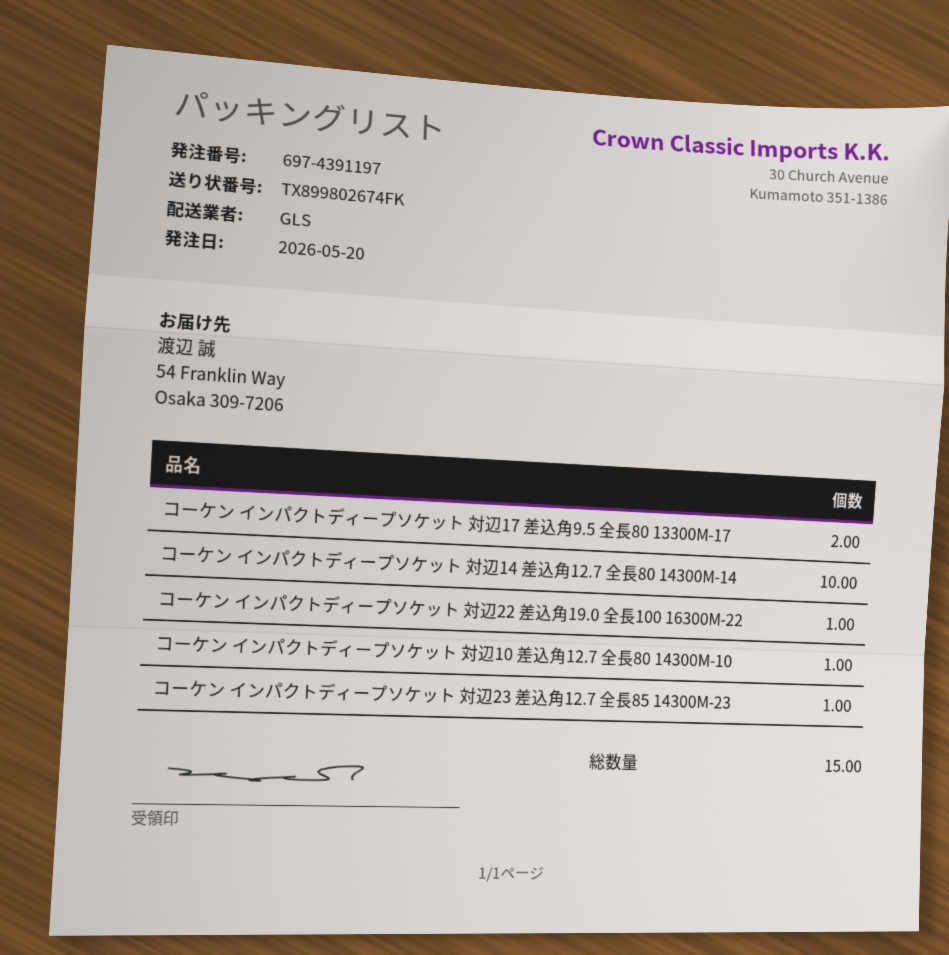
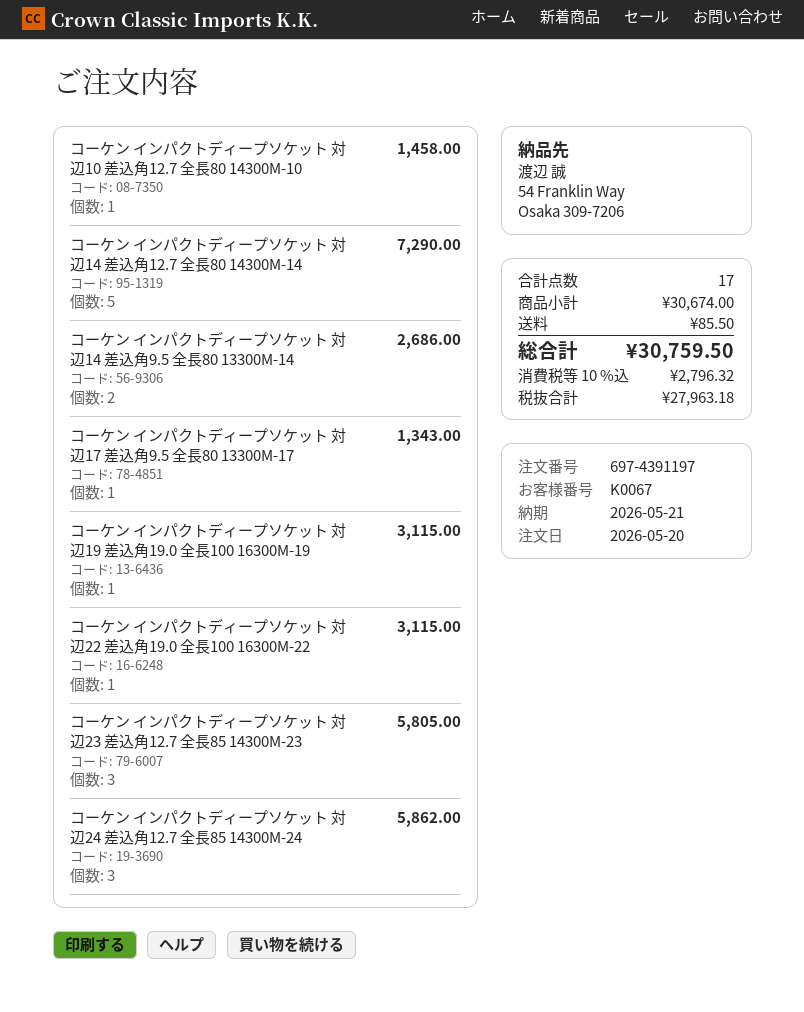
コーケン インパクトディープソケット 対辺17 差込角9.5 全長80 13300M-17: 2 -> 1
コーケン インパクトディープソケット 対辺14 差込角12.7 全長80 14300M-14: 10 -> 5
コーケン インパクトディープソケット 対辺23 差込角12.7 全長85 14300M-23: 1 -> 3
コーケン インパクトディープソケット 対辺14 差込角9.5 全長80 13300M-14: none -> 2
コーケン インパクトディープソケット 対辺19 差込角19.0 全長100 16300M-19: none -> 1
コーケン インパクトディープソケット 対辺24 差込角12.7 全長85 14300M-24: none -> 3
total quantity: 15 -> 17

